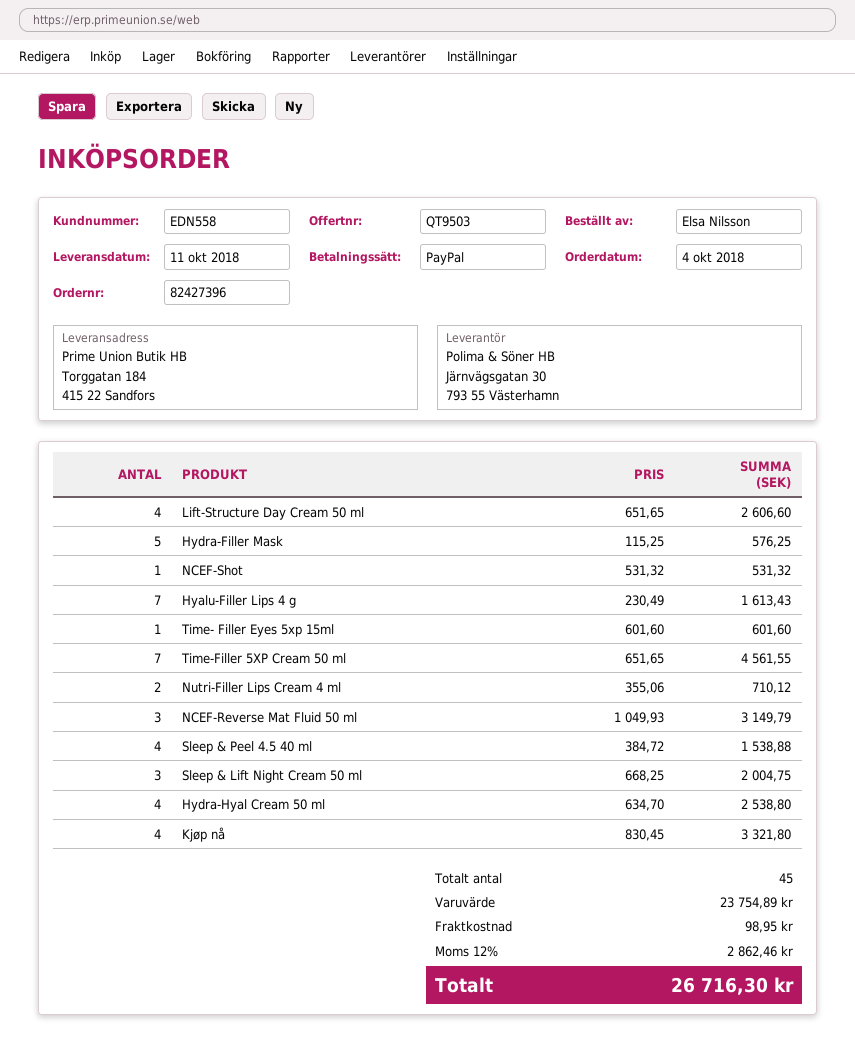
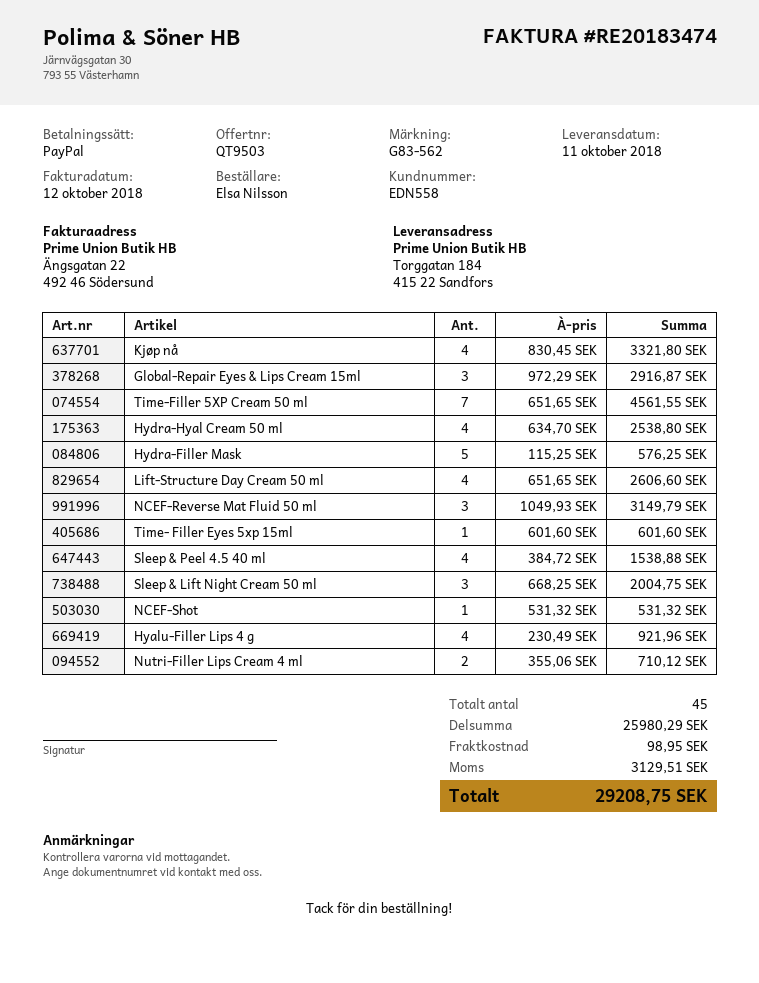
Hyalu-Filler Lips 4 g: 7 x 230.49 = 1613.43 -> 4 x 230.49 = 921.96
Global-Repair Eyes & Lips Cream 15ml: none -> 3 x 972.29 = 2916.87
subtotal: 23754.89 -> 25980.29
tax: 2862.46 -> 3129.51
total: 26716.30 -> 29208.75

